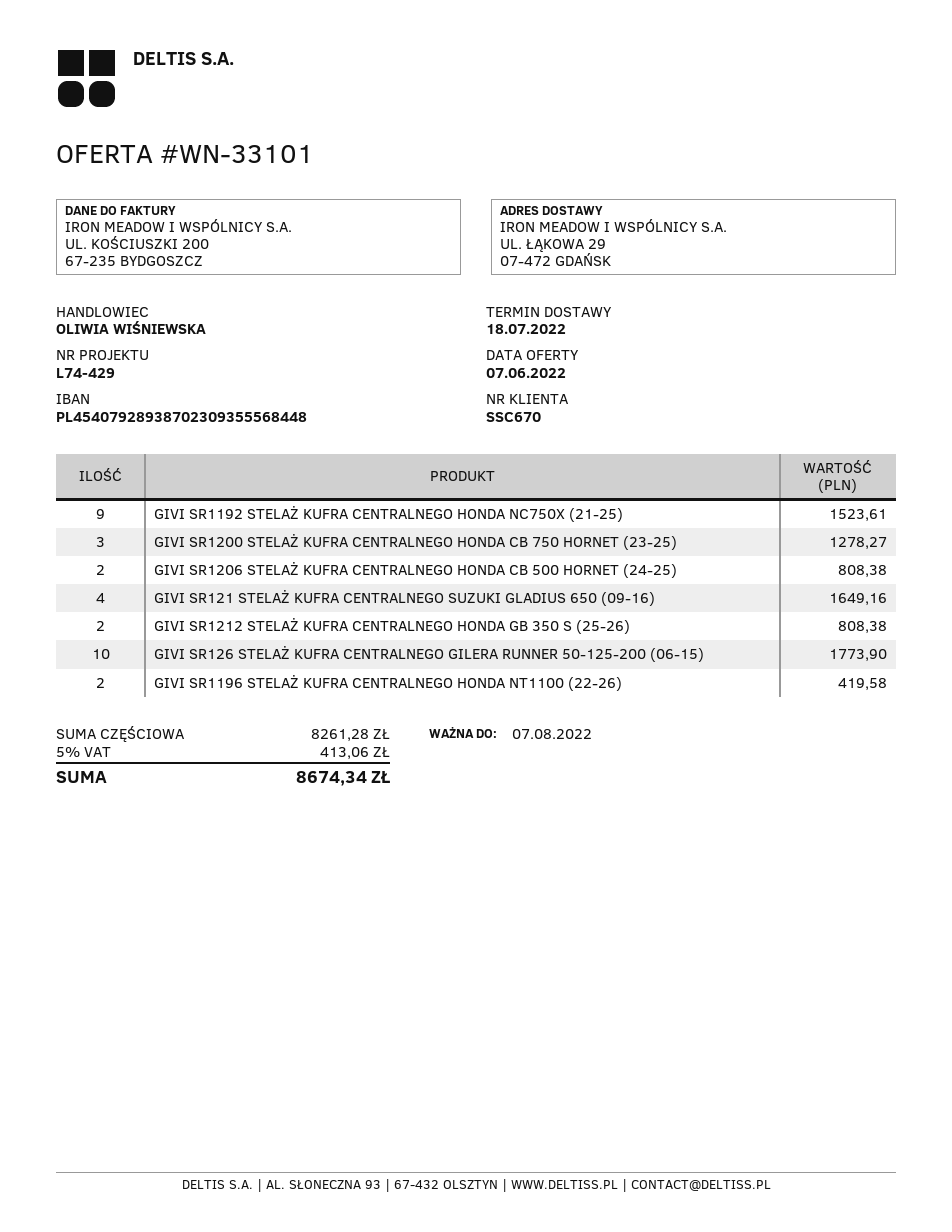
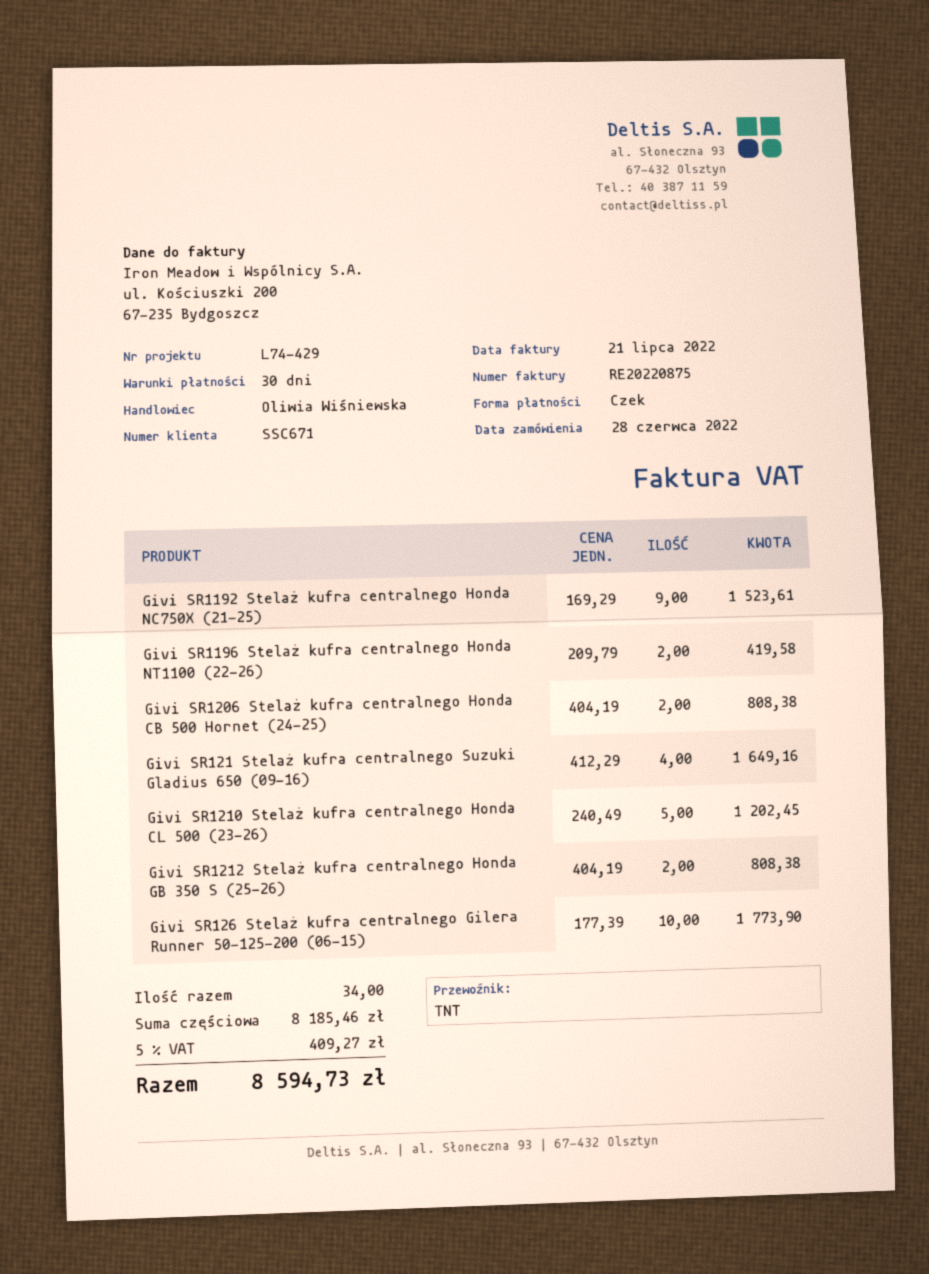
customer number: SSC670 -> SSC671
GIVI SR1200 STELAŻ KUFRA CENTRALNEGO HONDA CB 750 HORNET (23-25): 3 for 1278.27 -> none
Givi SR1210 Stelaż kufra centralnego Honda CL 500 (23-26): none -> 5 for 1202.45
subtotal: 8261.28 -> 8185.46
tax: 5% = 413.06 -> 5% = 409.27
total: 8674.34 -> 8594.73

